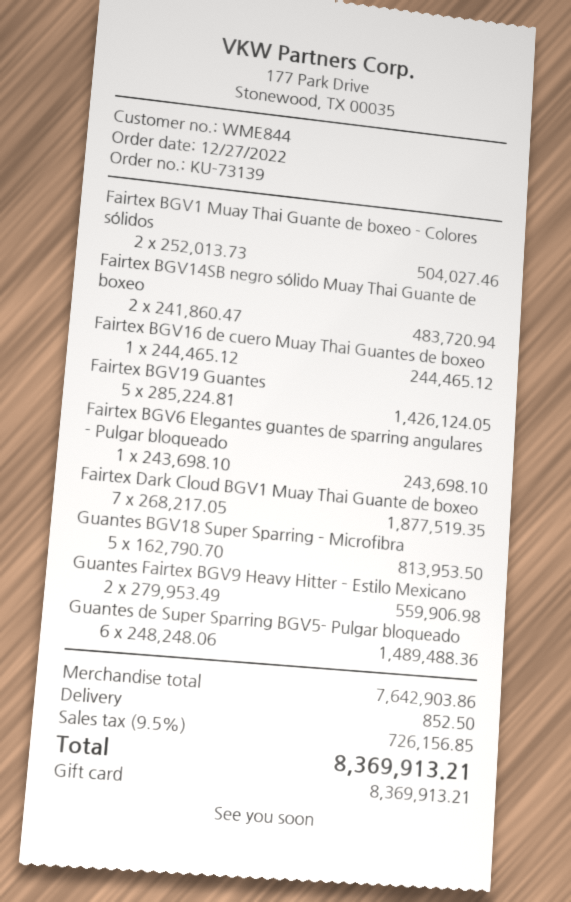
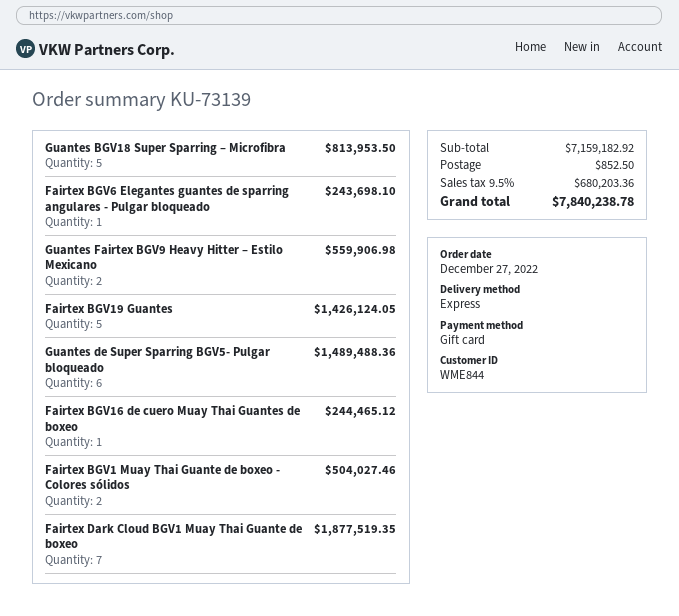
Fairtex BGV14SB negro sólido Muay Thai Guante de boxeo: 2 for 483720.94 -> none
subtotal: 7642903.86 -> 7159182.92
tax: 9.5% = 726156.85 -> 9.5% = 680203.36
total: 8369913.21 -> 7840238.78

